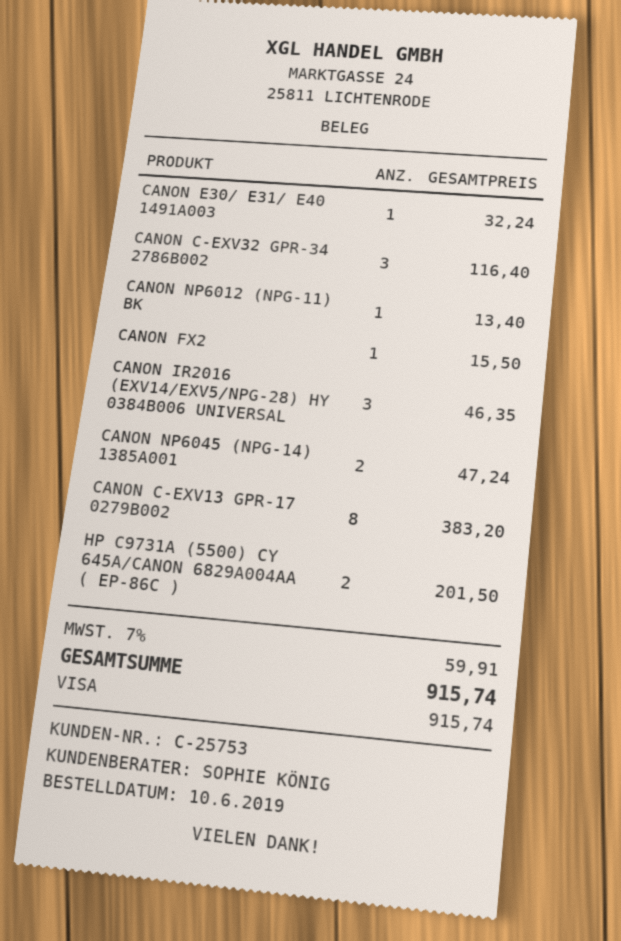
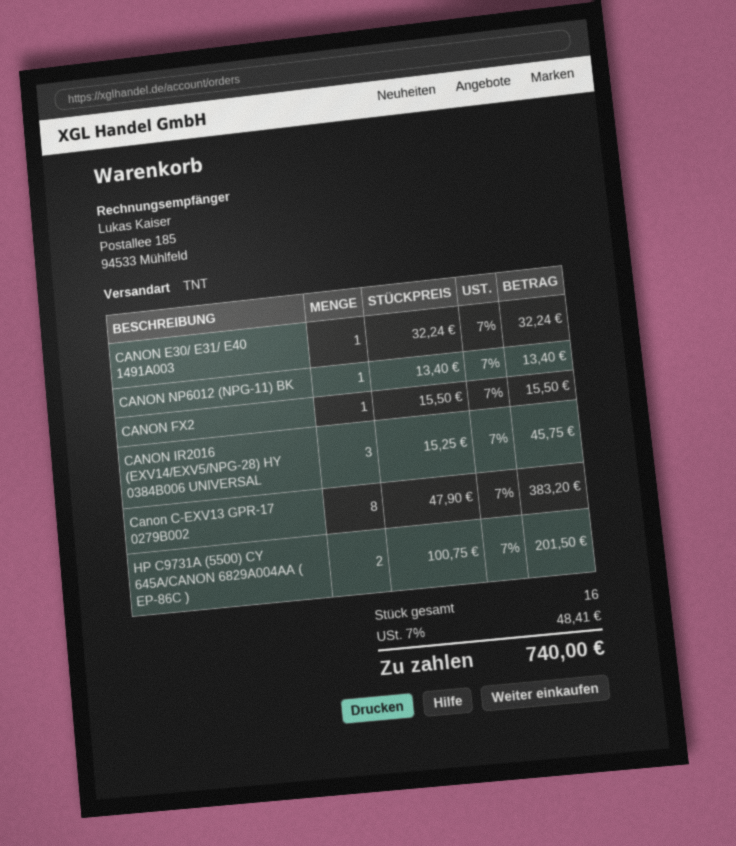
CANON C-EXV32 GPR-34 2786B002: 3 for 116.40 -> none
CANON IR2016 (EXV14/EXV5/NPG-28) HY 0384B006 UNIVERSAL: 3 for 46.35 -> 3 for 45.75
CANON NP6045 (NPG-14) 1385A001: 2 for 47.24 -> none
tax: 7% = 59.91 -> 7% = 48.41
total: 915.74 -> 740.00

